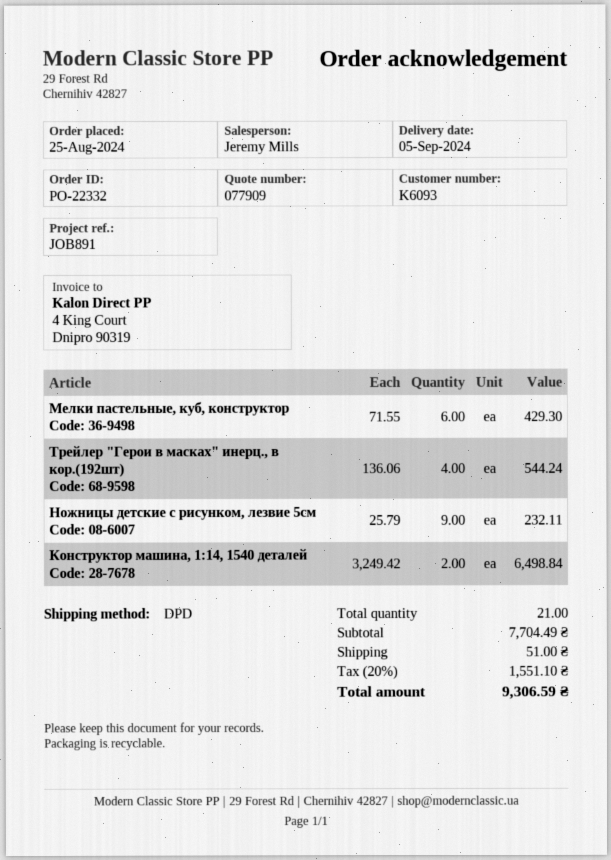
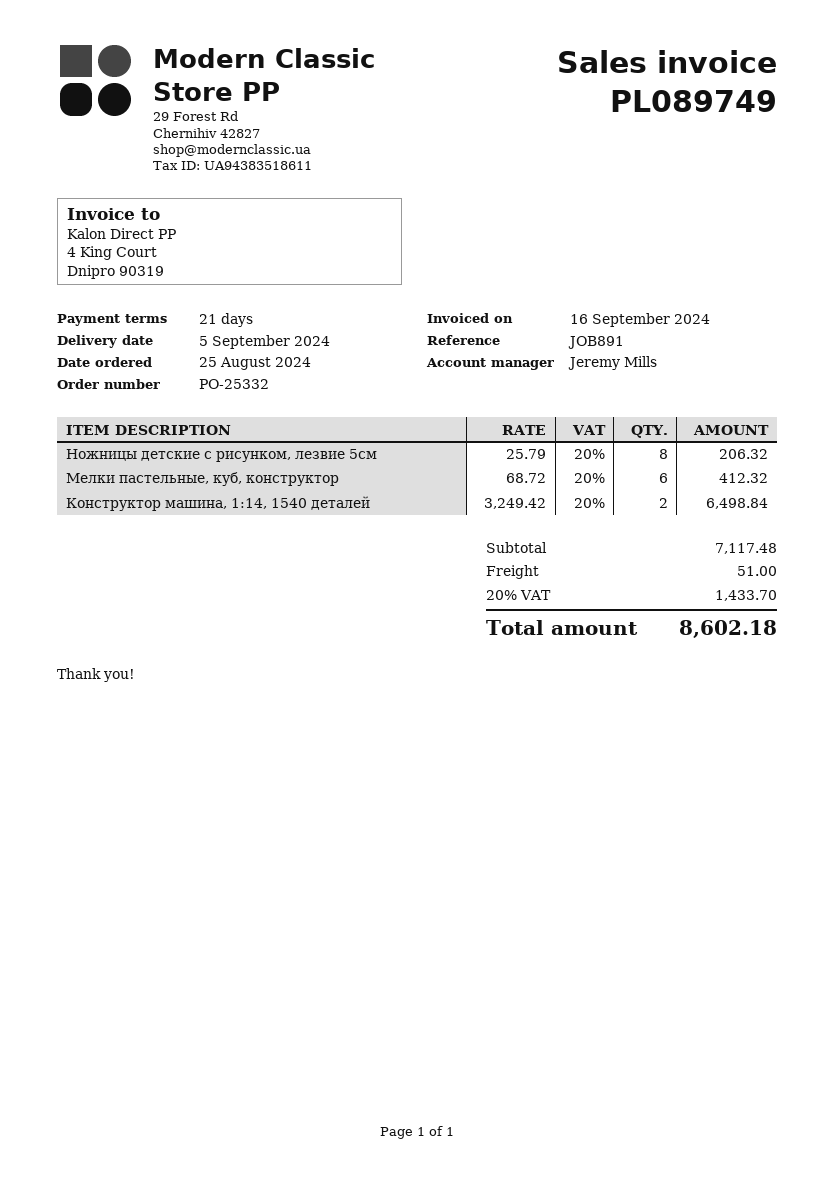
order number: PO-22332 -> PO-25332
Мелки пастельные, куб, конструктор: 6 x 71.55 = 429.30 -> 6 x 68.72 = 412.32
Трейлер "Герои в масках" инерц., в кор.(192шт): 4 x 136.06 = 544.24 -> none
Ножницы детские с рисунком, лезвие 5см: 9 x 25.79 = 232.11 -> 8 x 25.79 = 206.32
subtotal: 7704.49 -> 7117.48
tax: 20% = 1551.10 -> 20% = 1433.70
total: 9306.59 -> 8602.18

